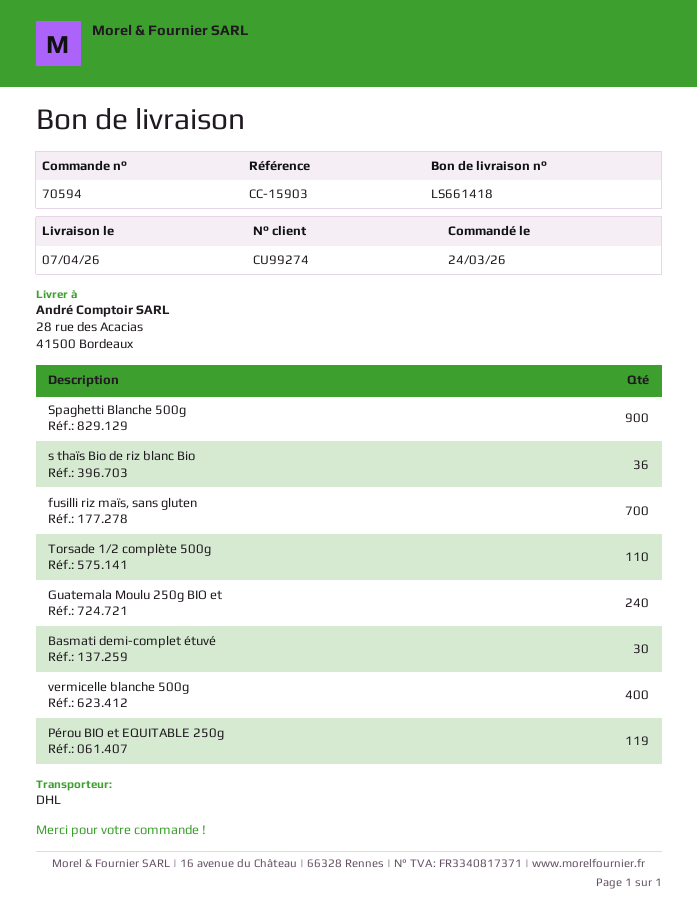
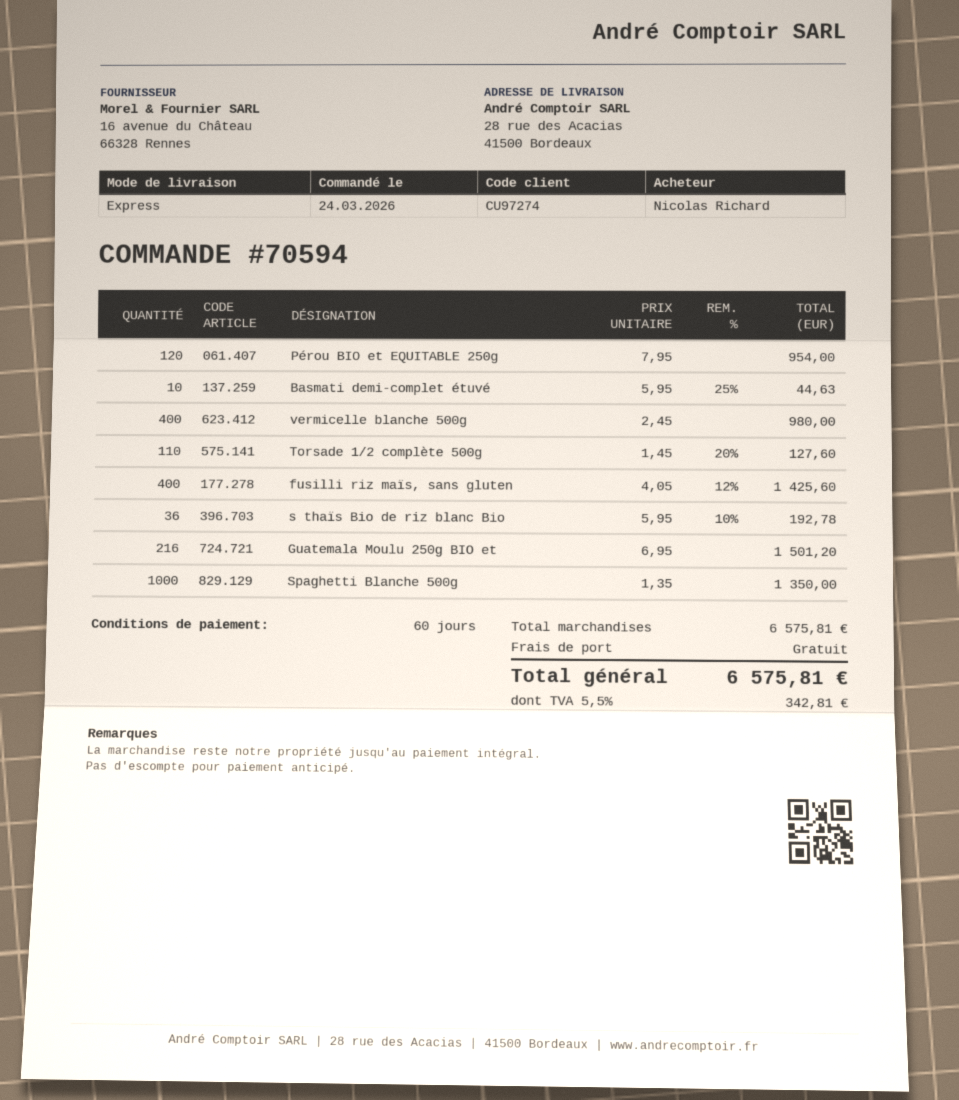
customer number: CU99274 -> CU97274
shipping method: DHL -> express
Spaghetti Blanche 500g: 900 -> 1000
fusilli riz maïs, sans gluten: 700 -> 400
Guatemala Moulu 250g BIO et: 240 -> 216
Basmati demi-complet étuvé: 30 -> 10
Pérou BIO et EQUITABLE 250g: 119 -> 120

